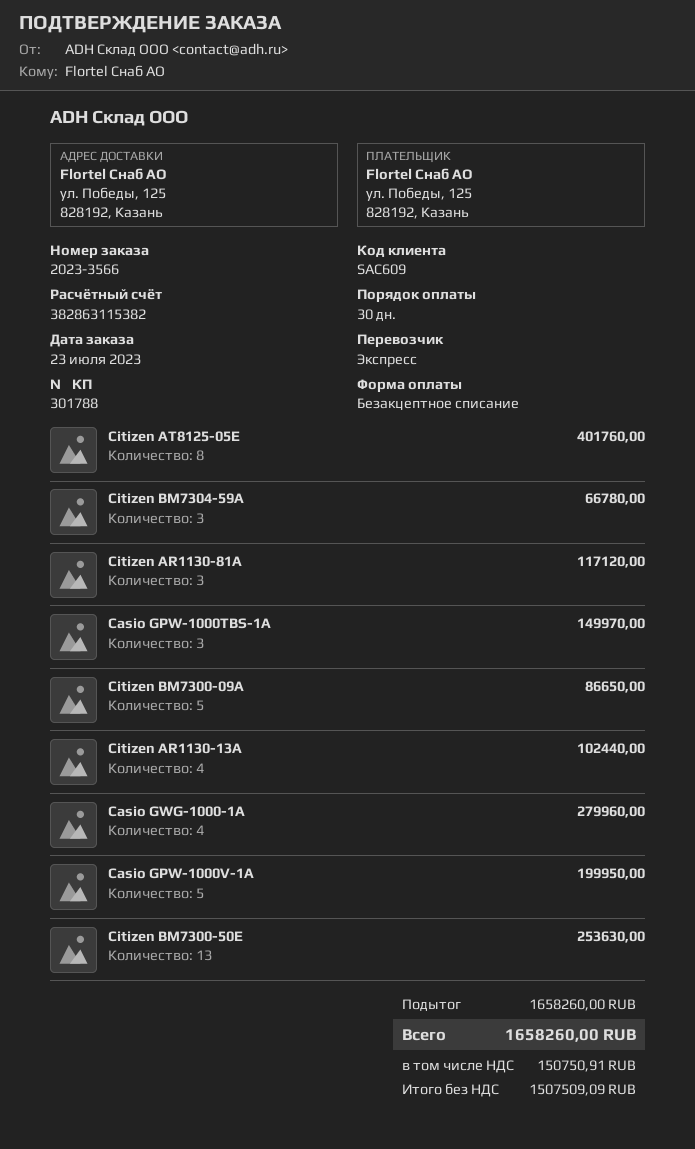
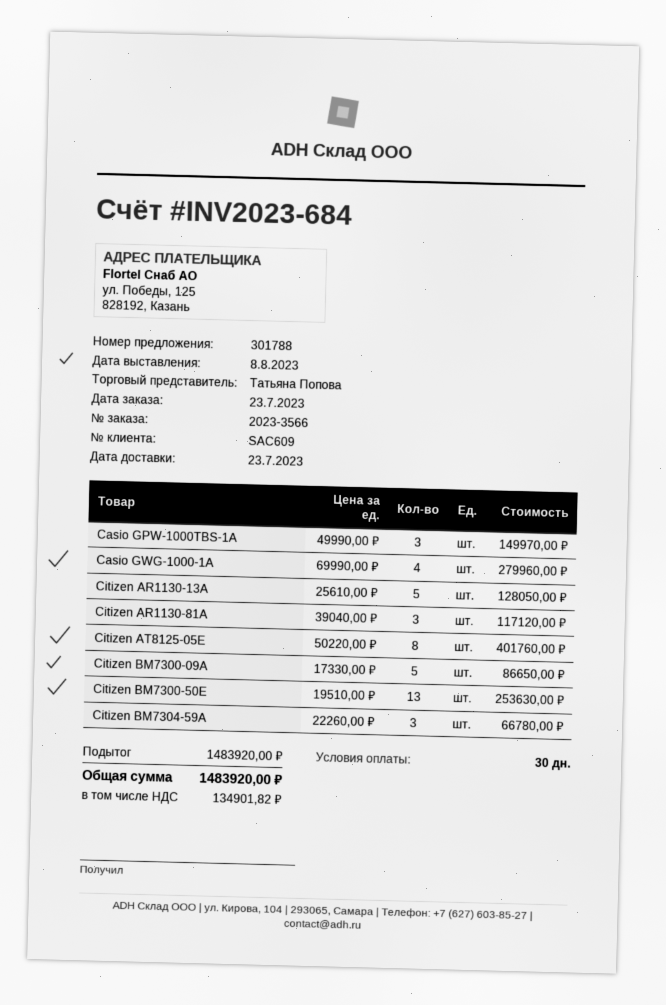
Citizen AR1130-13A: 4 for 102440.00 -> 5 for 128050.00
Casio GPW-1000V-1A: 5 for 199950.00 -> none
subtotal: 1658260.00 -> 1483920.00
tax: 150750.91 -> 134901.82
total: 1658260.00 -> 1483920.00

